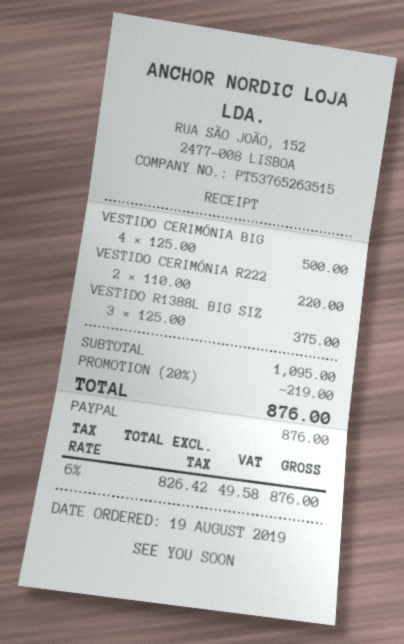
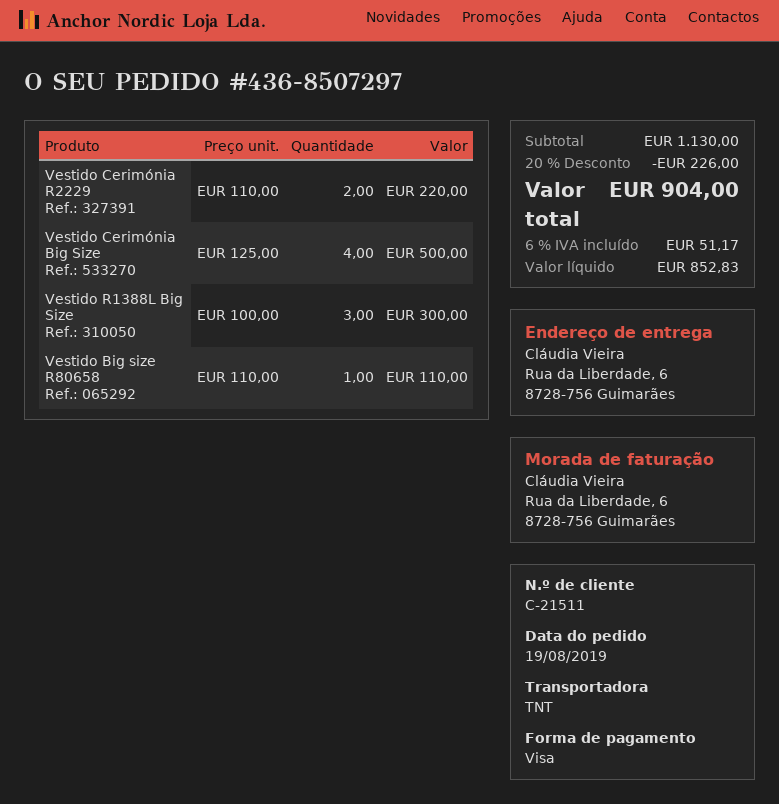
payment method: PayPal -> Visa
VESTIDO R1388L BIG SIZ: 3 x 125.00 = 375.00 -> 3 x 100.00 = 300.00
Vestido Big size R80658: none -> 1 x 110.00 = 110.00
subtotal: 1095.00 -> 1130.00
discount: 20% = 219.00 -> 20% = 226.00
net: 826.42 -> 852.83
tax: 6% = 49.58 -> 6% = 51.17
total: 876.00 -> 904.00

